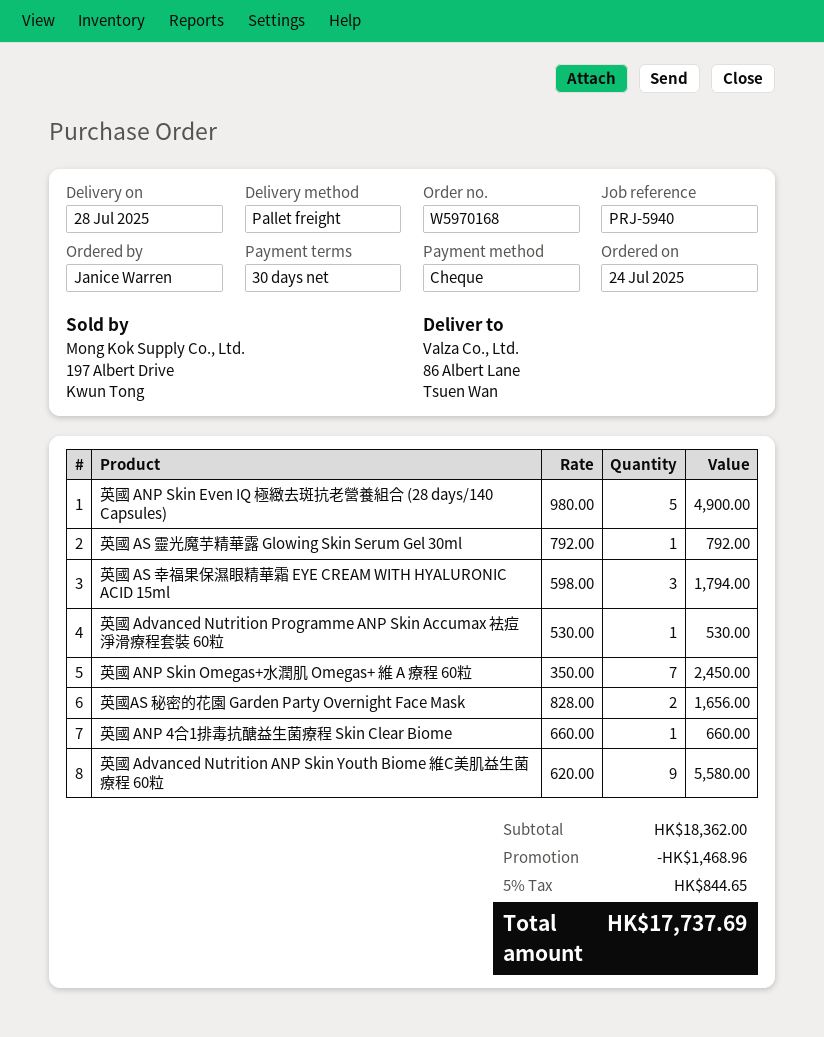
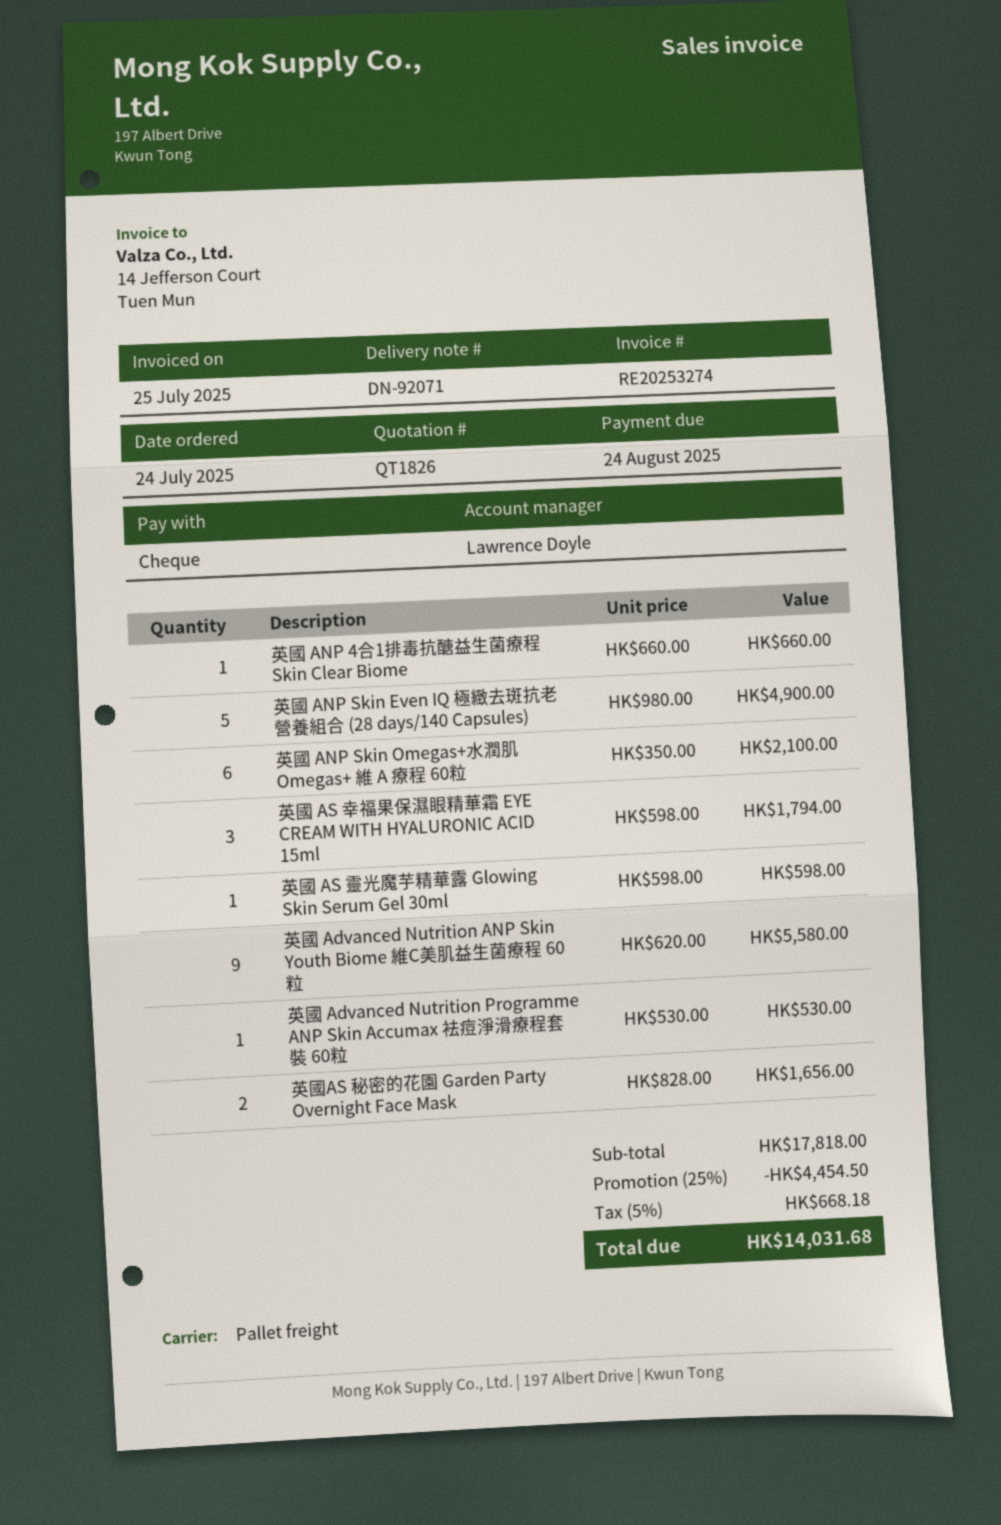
英國 AS 靈光魔芋精華露 Glowing Skin Serum Gel 30ml: 1 x 792.00 = 792.00 -> 1 x 598.00 = 598.00
英國 ANP Skin Omegas+水潤肌 Omegas+ 維 A 療程 60粒: 7 x 350.00 = 2450.00 -> 6 x 350.00 = 2100.00
subtotal: 18362.00 -> 17818.00
discount: 1468.96 -> 4454.50
tax: 5% = 844.65 -> 5% = 668.18
total: 17737.69 -> 14031.68

